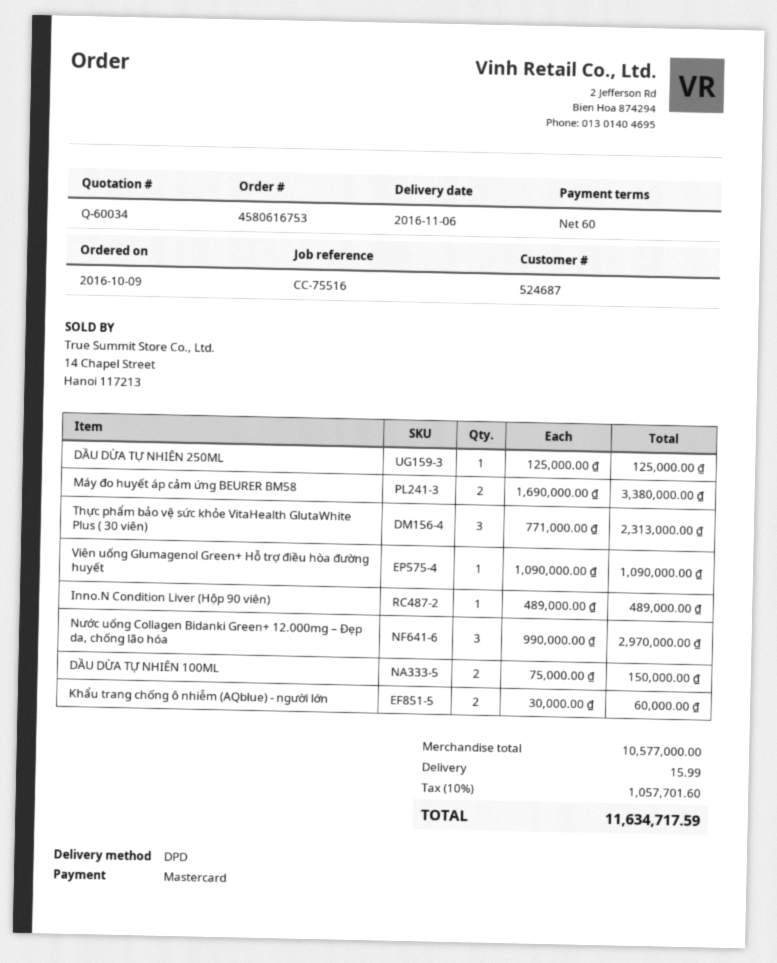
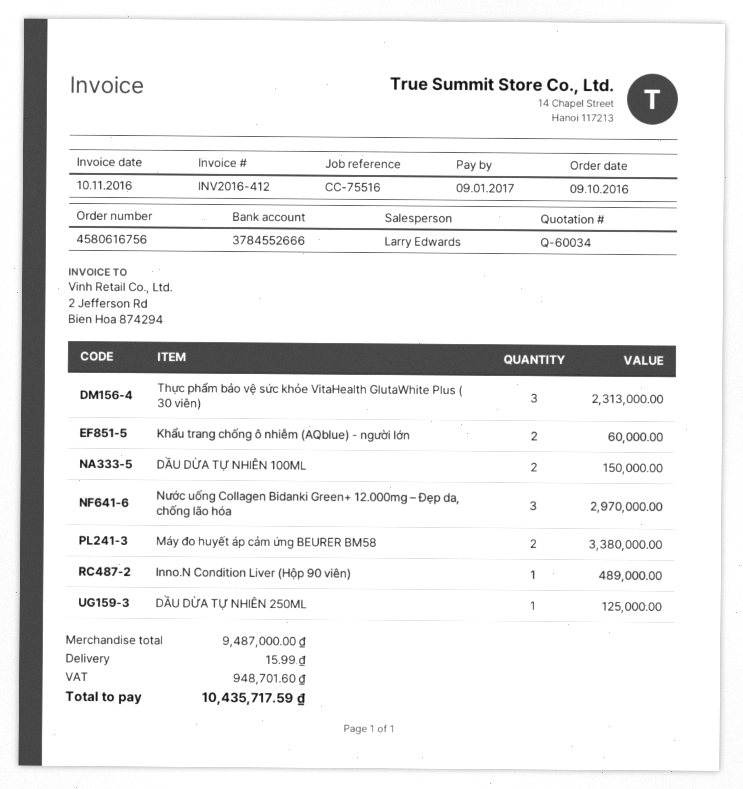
order number: 4580616753 -> 4580616756
Viên uống Glumagenol Green+ Hỗ trợ điều hòa đường huyết: 1 for 1090000.00 -> none
subtotal: 10577000.00 -> 9487000.00
tax: 1057701.60 -> 948701.60
total: 11634717.59 -> 10435717.59

